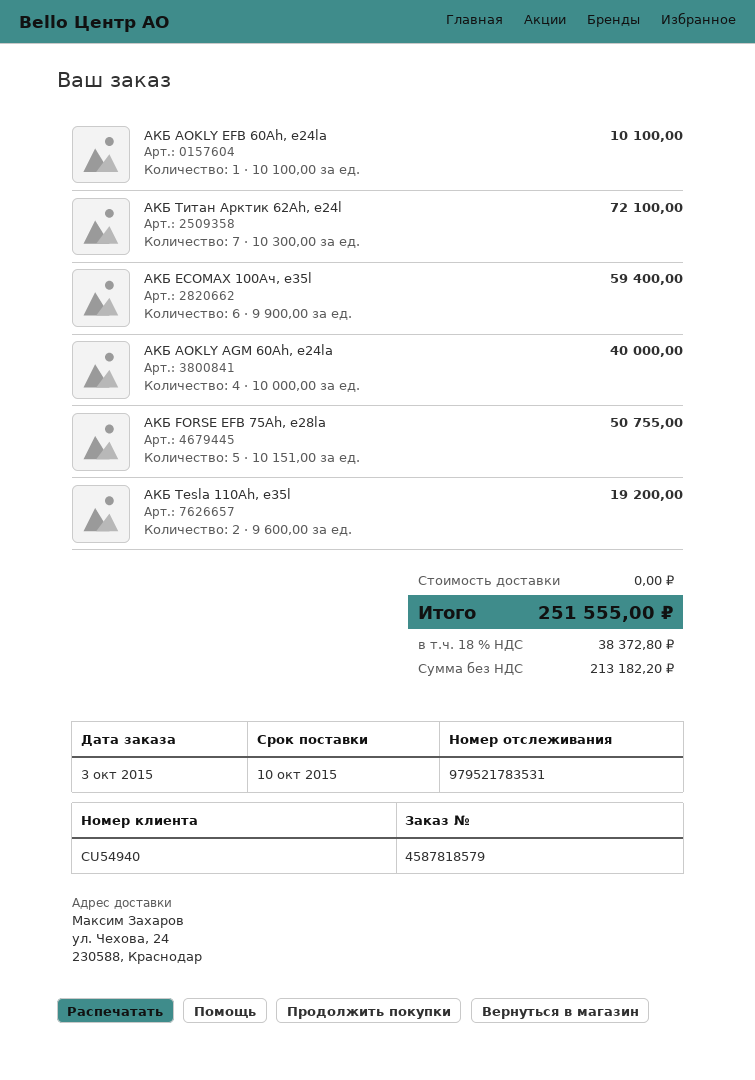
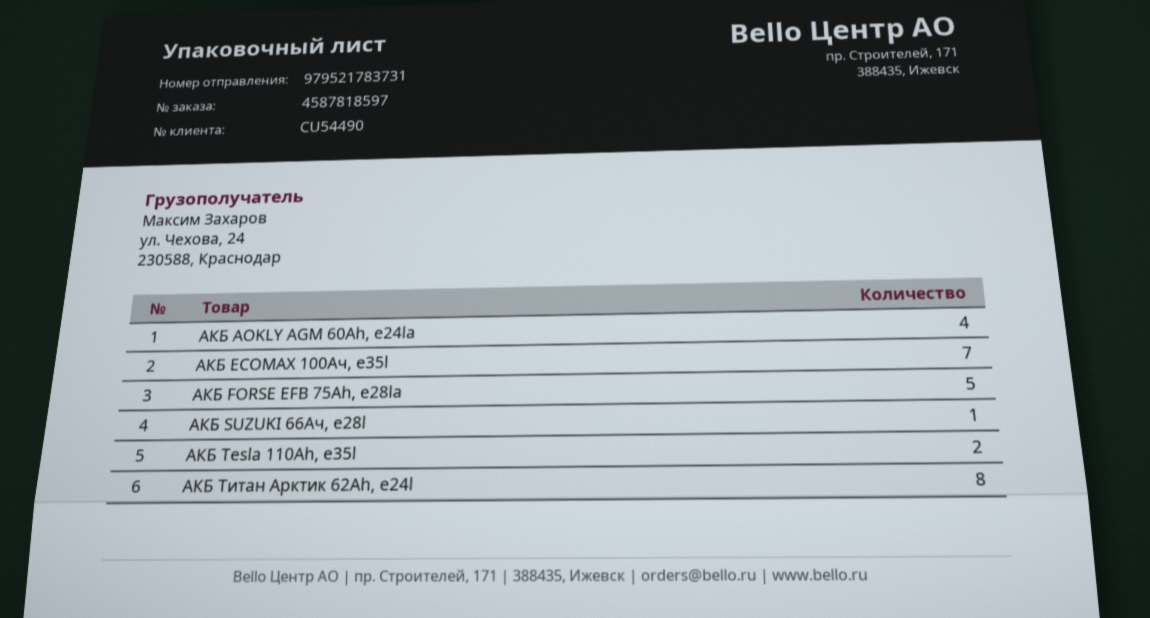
order number: 4587818579 -> 4587818597
customer number: CU54940 -> CU54490
tracking number: 979521783531 -> 979521783731
АКБ AOKLY EFB 60Ah, e24la: 1 -> none
АКБ Титан Арктик 62Ah, e24l: 7 -> 8
АКБ ECOMAX 100Ач, e35l: 6 -> 7
АКБ SUZUKI 66Ач, e28l: none -> 1

